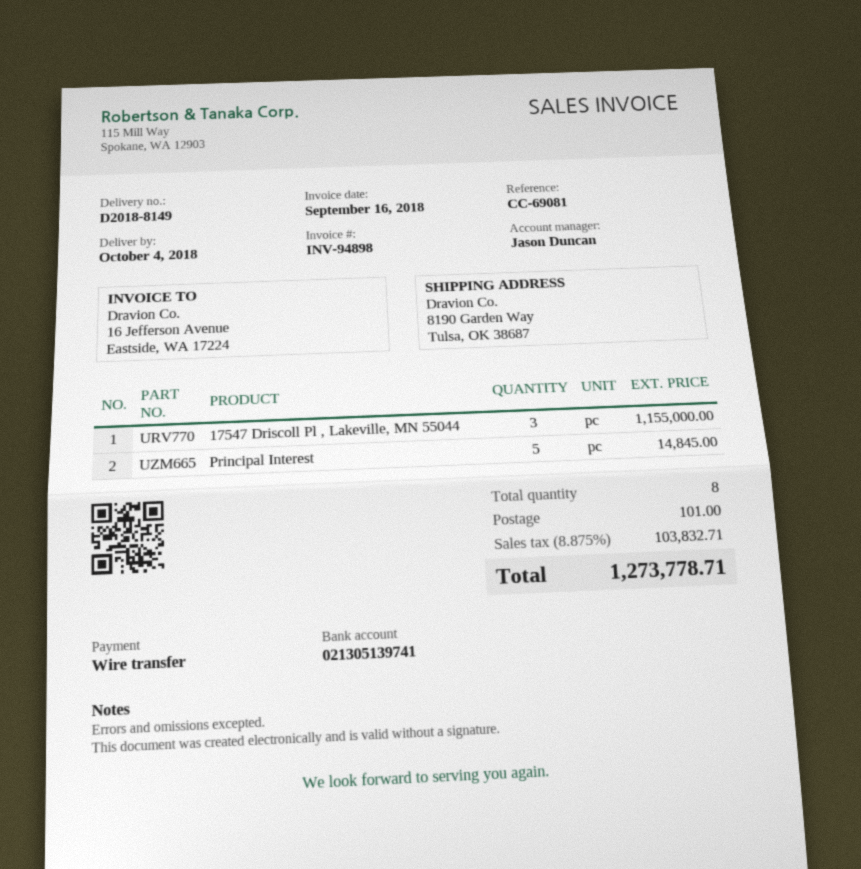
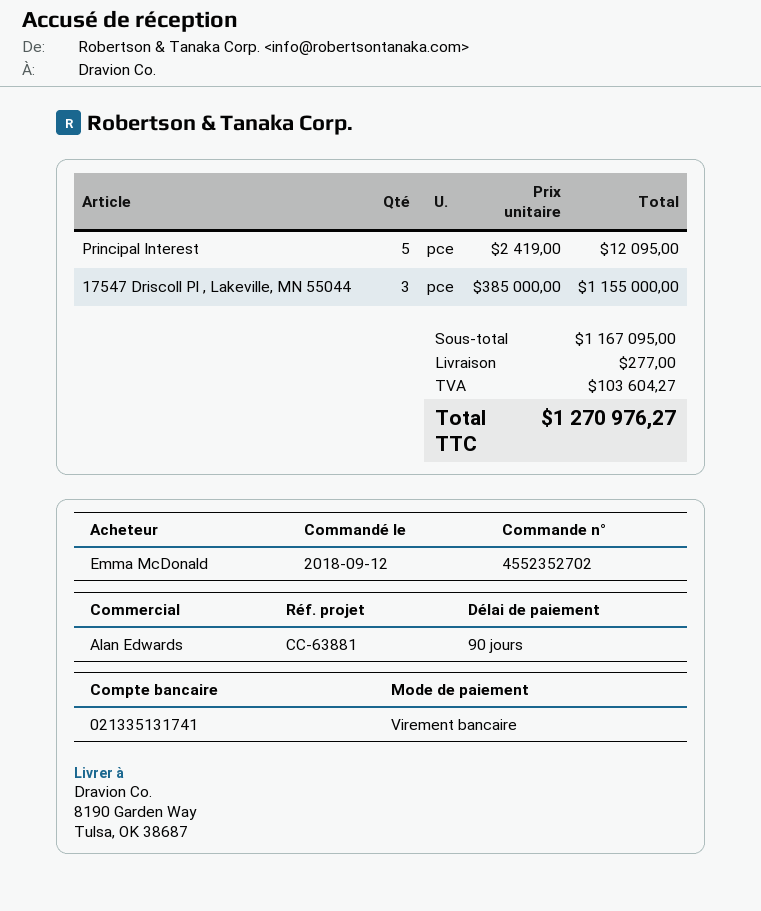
reference: CC-69081 -> CC-63881
sales rep: Jason Duncan -> Alan Edwards
bank account: 021305139741 -> 021335131741
Principal Interest: 5 for 14845.00 -> 5 for 12095.00
shipping: 101.00 -> 277.00
tax: 103832.71 -> 103604.27
total: 1273778.71 -> 1270976.27

